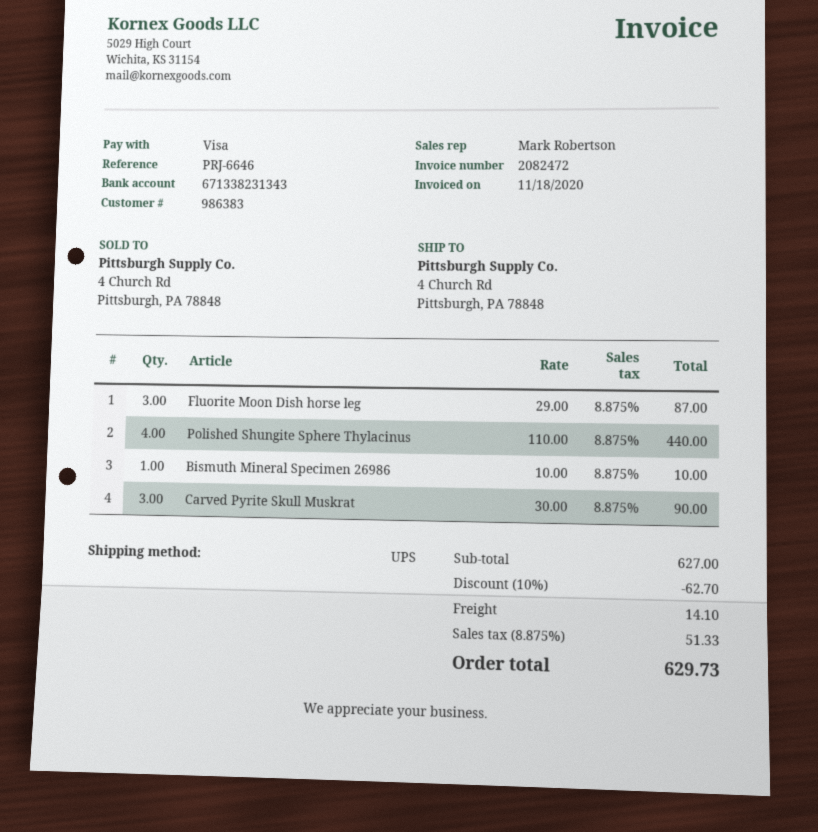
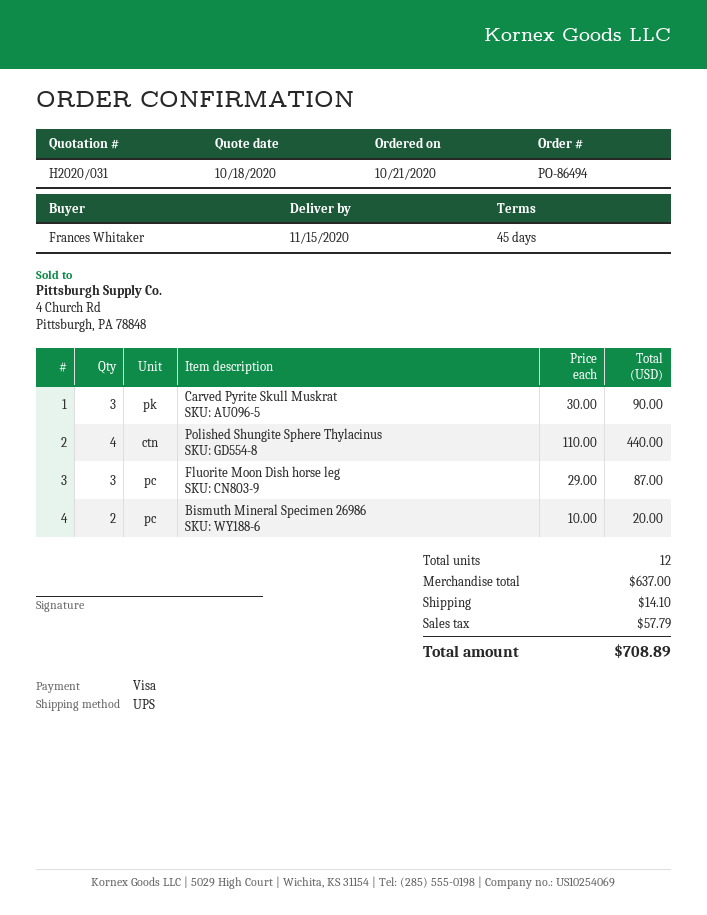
Bismuth Mineral Specimen 26986: 1 x 10.00 = 10.00 -> 2 x 10.00 = 20.00
subtotal: 627.00 -> 637.00
discount: 10% = 62.70 -> none
tax: 51.33 -> 57.79
total: 629.73 -> 708.89

